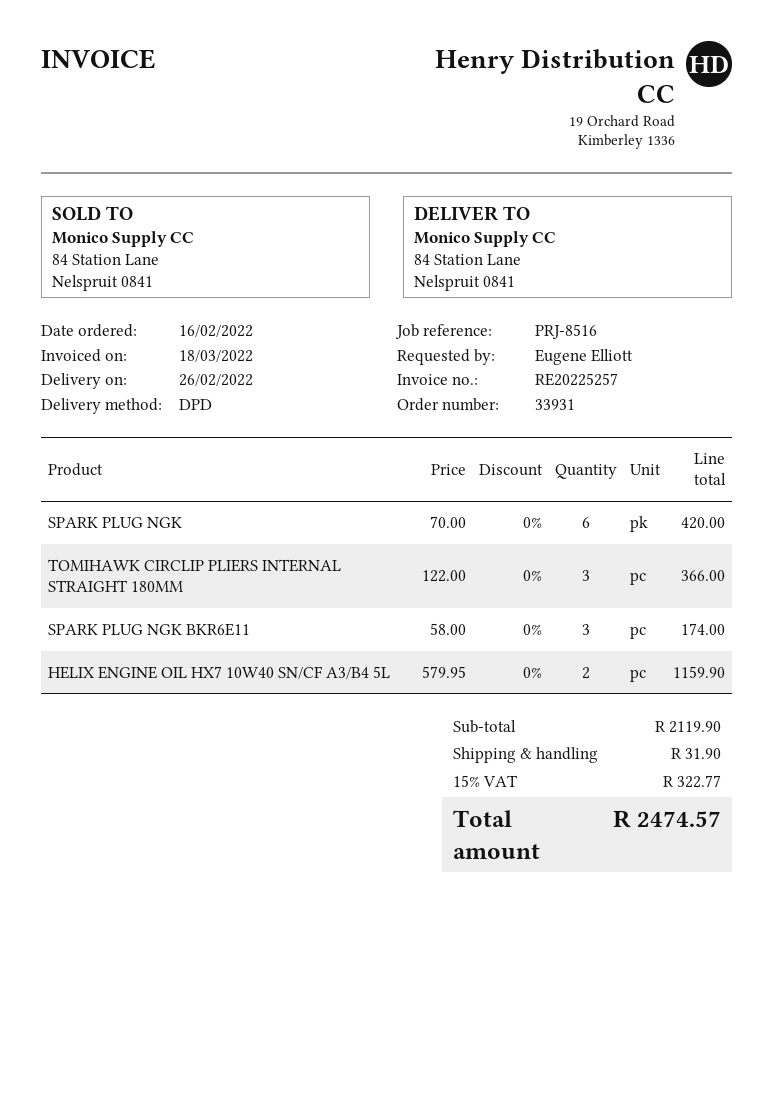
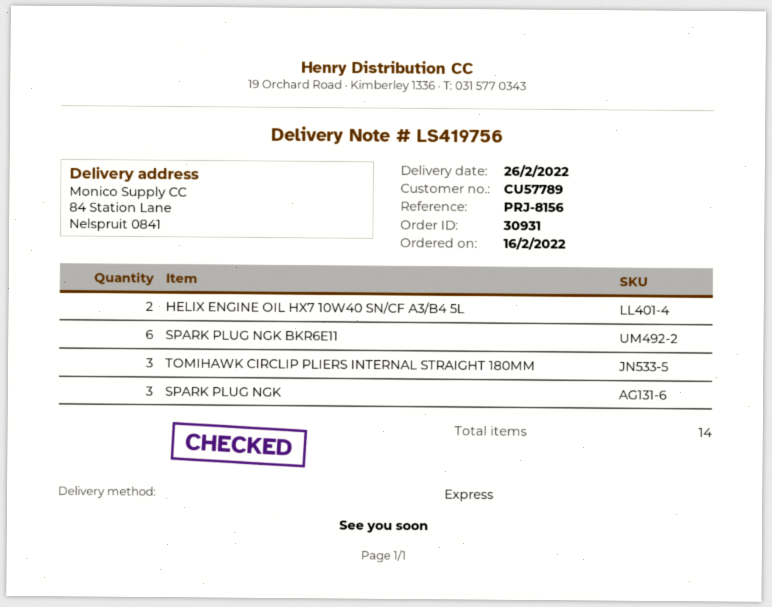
order number: 33931 -> 30931
reference: PRJ-8516 -> PRJ-8156
shipping method: DPD -> express
SPARK PLUG NGK: 6 -> 3
SPARK PLUG NGK BKR6E11: 3 -> 6

